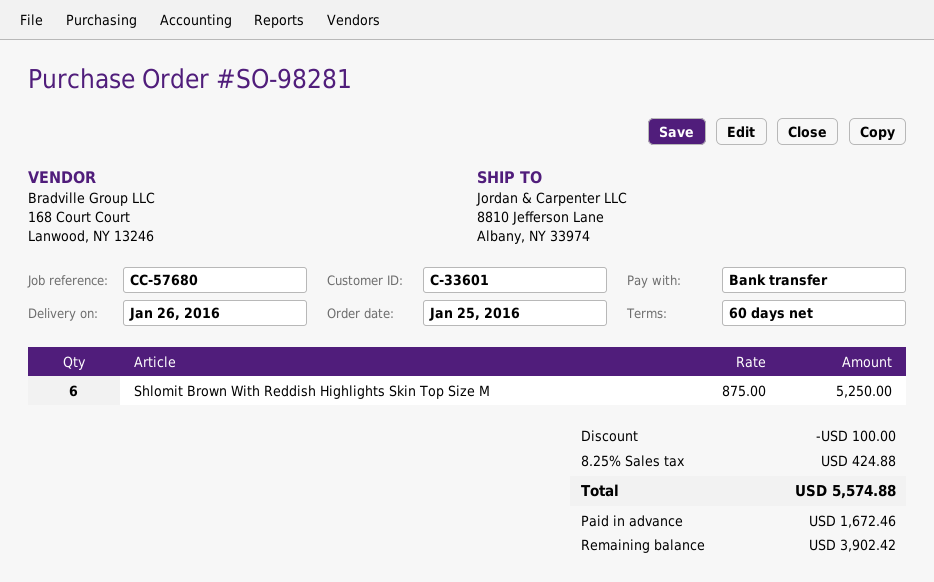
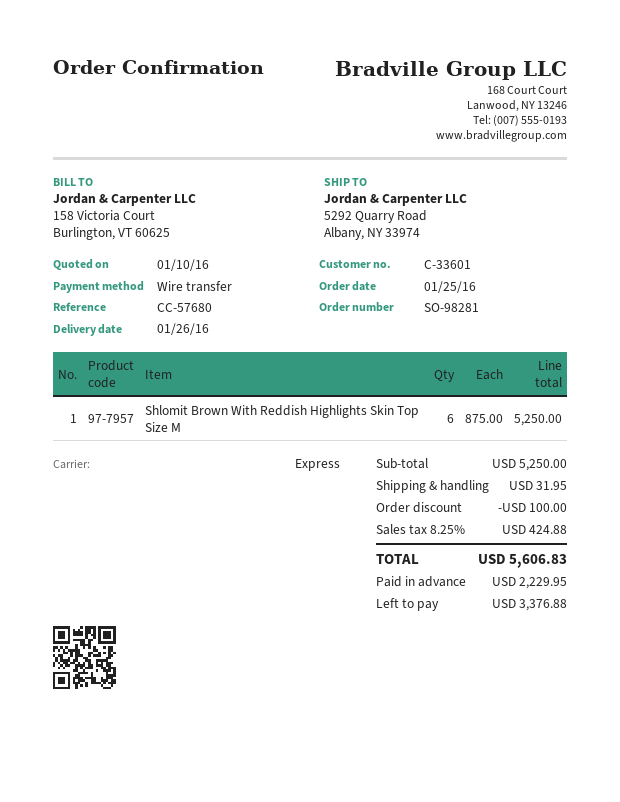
ship to: 8810 Jefferson Lane, Albany, NY 33974 -> 5292 Quarry Road, Albany, NY 33974
shipping: none -> 31.95
total: 5574.88 -> 5606.83
deposit: 1672.46 -> 2229.95
balance: 3902.42 -> 3376.88

